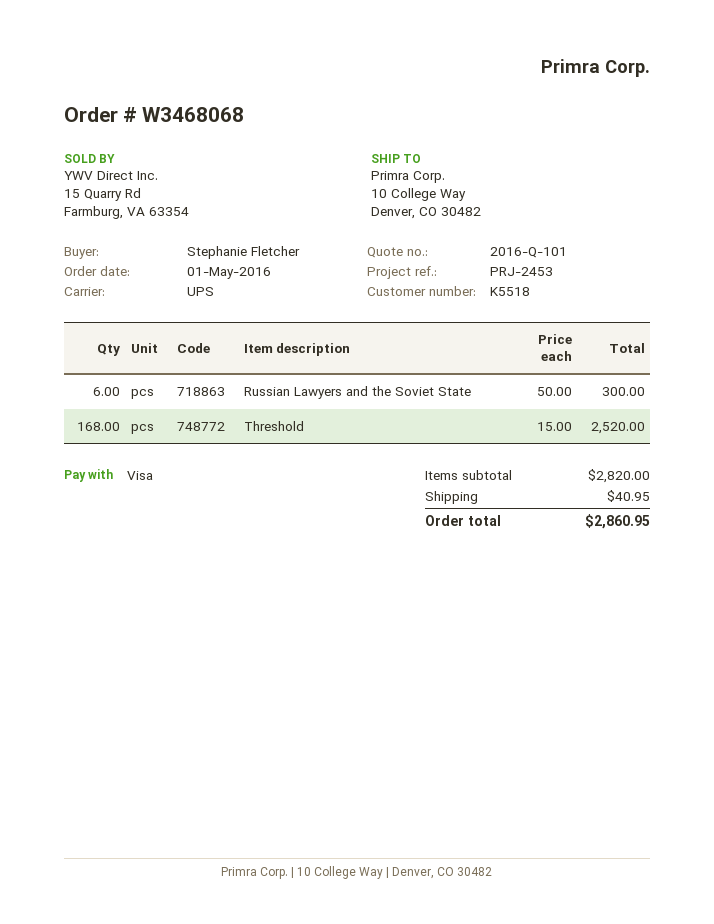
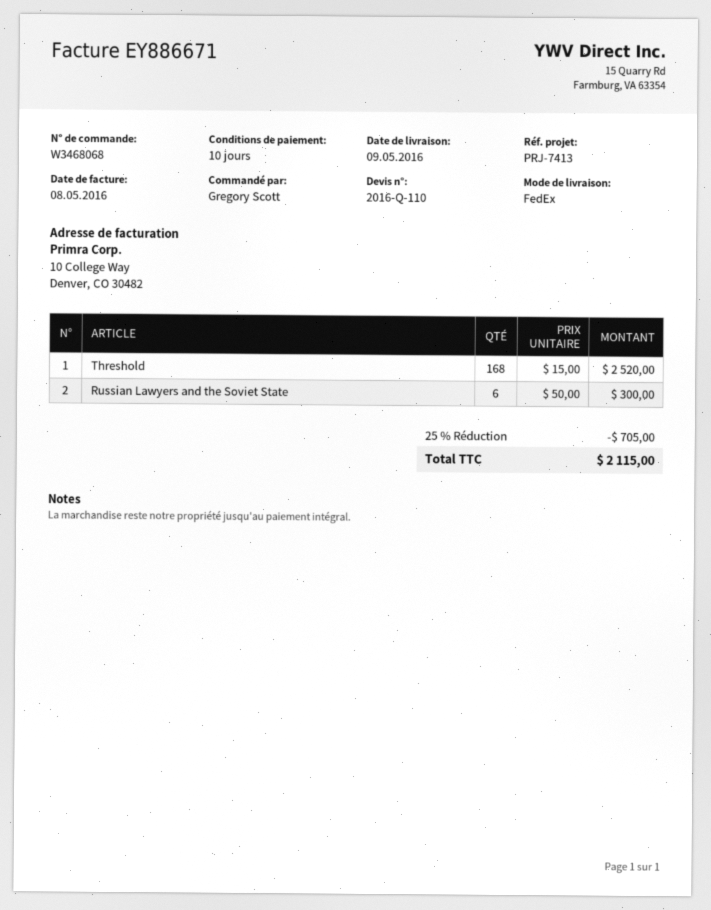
quote number: 2016-Q-101 -> 2016-Q-110
reference: PRJ-2453 -> PRJ-7413
ordered by: Stephanie Fletcher -> Gregory Scott
shipping method: UPS -> FedEx
discount: none -> 25% = 705.00
shipping: 40.95 -> none
total: 2860.95 -> 2115.00

